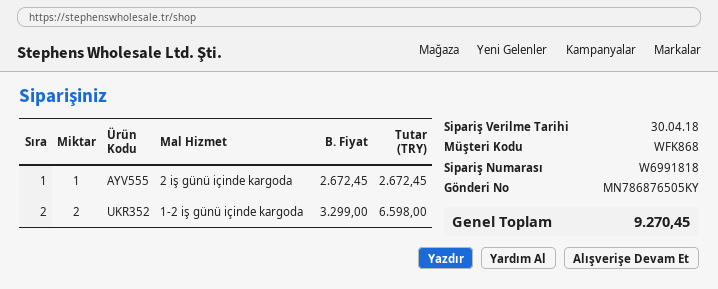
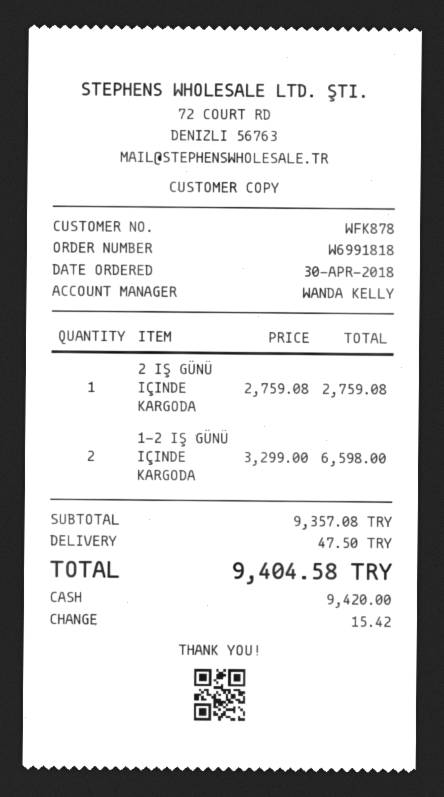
customer number: WFK868 -> WFK878
2 iş günü içinde kargoda: 1 x 2672.45 = 2672.45 -> 1 x 2759.08 = 2759.08
shipping: none -> 47.50
total: 9270.45 -> 9404.58

